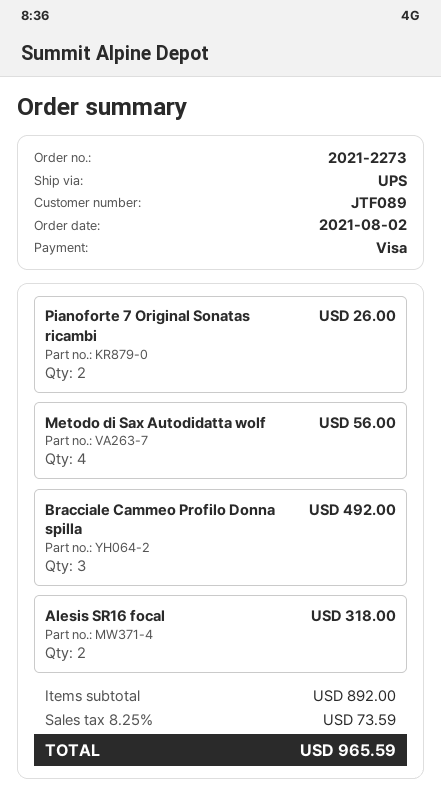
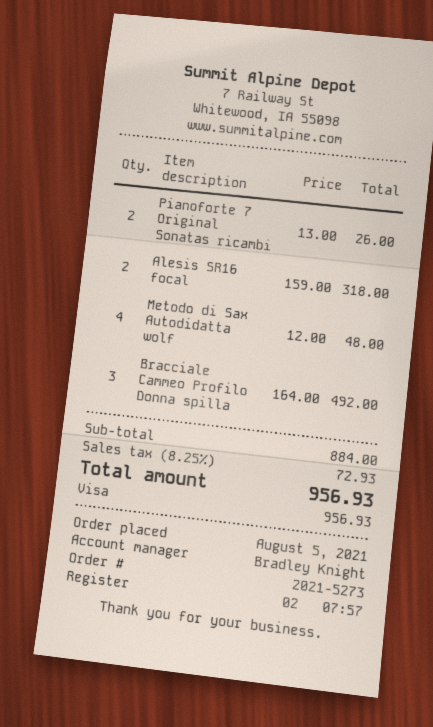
order number: 2021-2273 -> 2021-5273
order date: 2021-08-02 -> 2021-08-05
Metodo di Sax Autodidatta wolf: 4 for 56.00 -> 4 for 48.00
subtotal: 892.00 -> 884.00
tax: 8.25% = 73.59 -> 8.25% = 72.93
total: 965.59 -> 956.93

